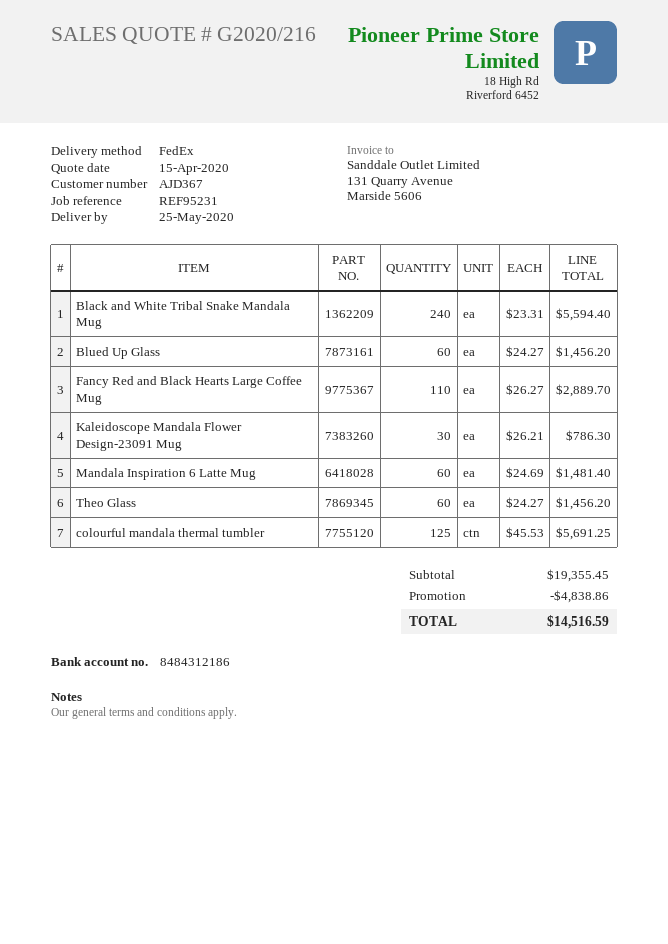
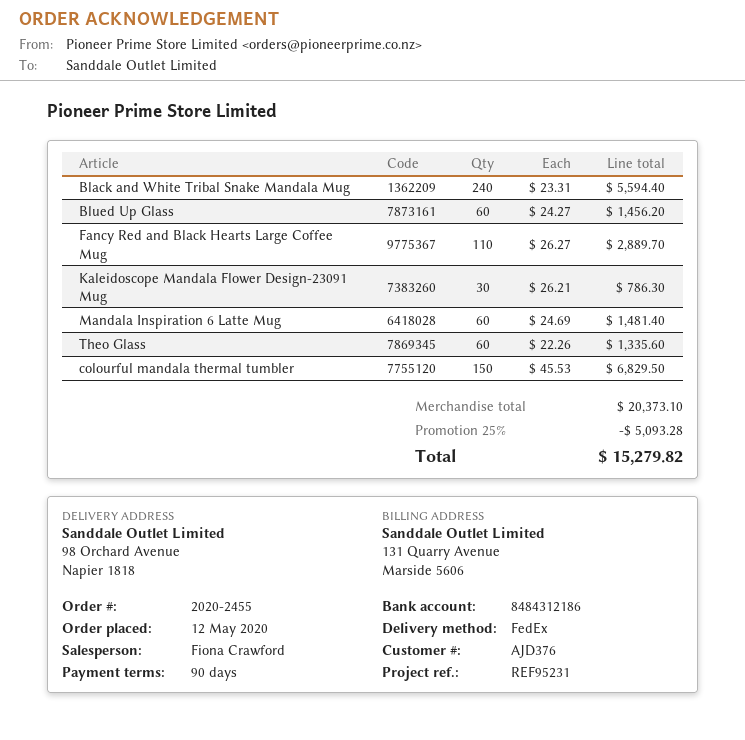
customer number: AJD367 -> AJD376
Theo Glass: 60 x 24.27 = 1456.20 -> 60 x 22.26 = 1335.60
colourful mandala thermal tumbler: 125 x 45.53 = 5691.25 -> 150 x 45.53 = 6829.50
subtotal: 19355.45 -> 20373.10
discount: 4838.86 -> 5093.28
total: 14516.59 -> 15279.82

